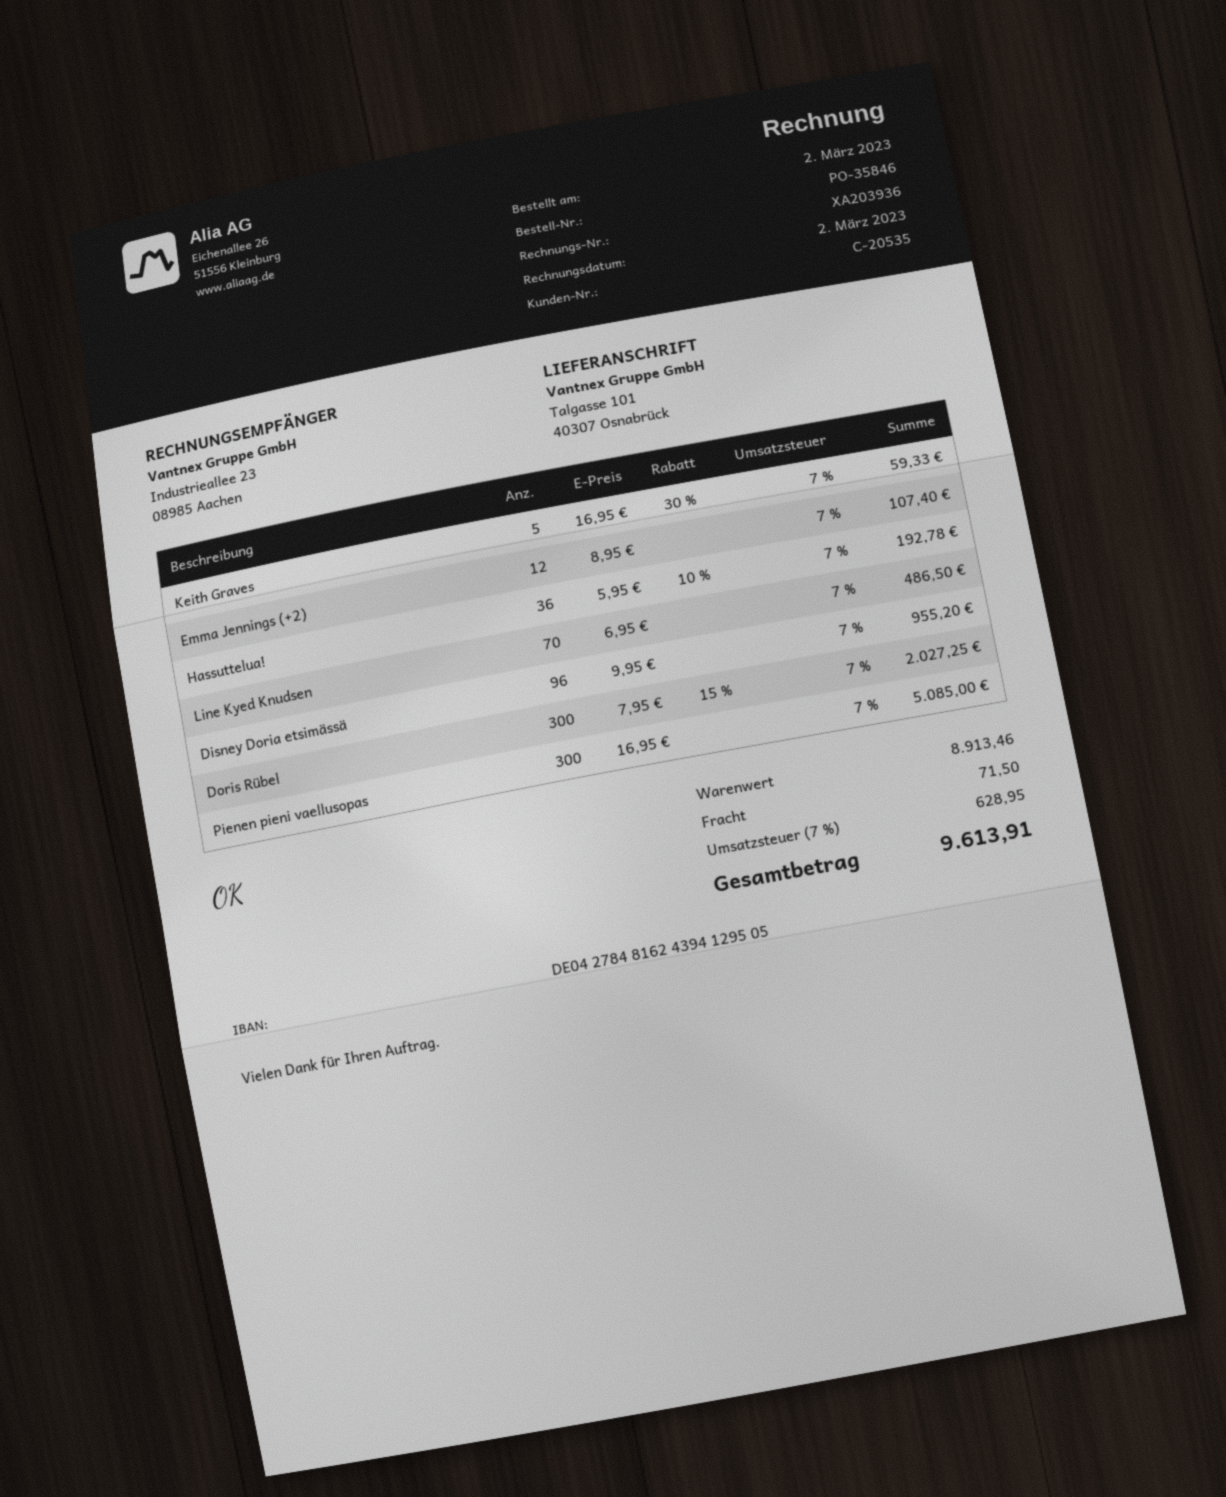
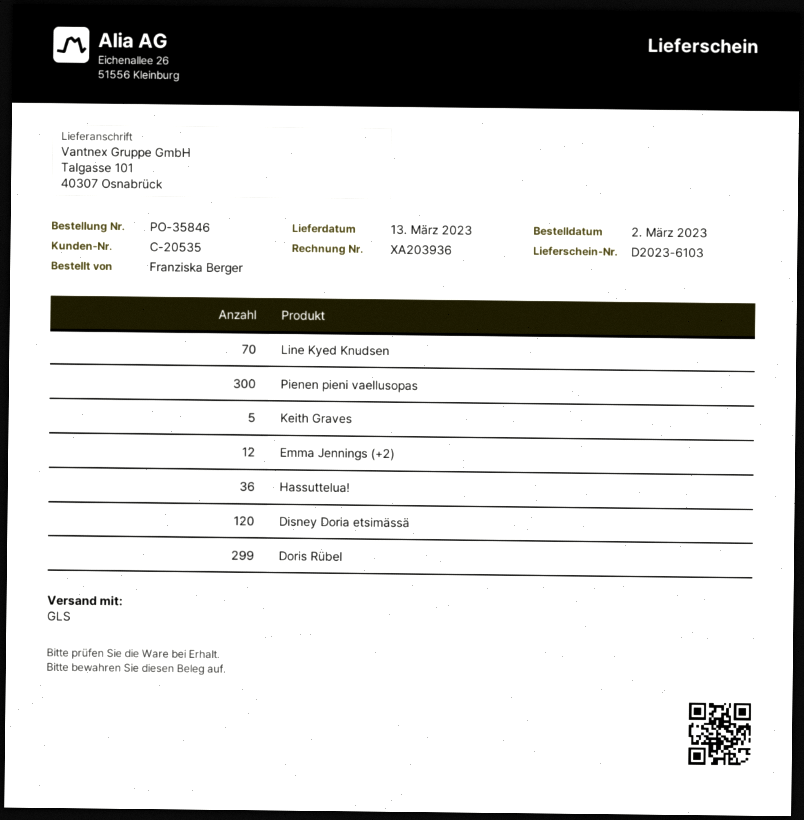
Disney Doria etsimässä: 96 -> 120
Doris Rübel: 300 -> 299

